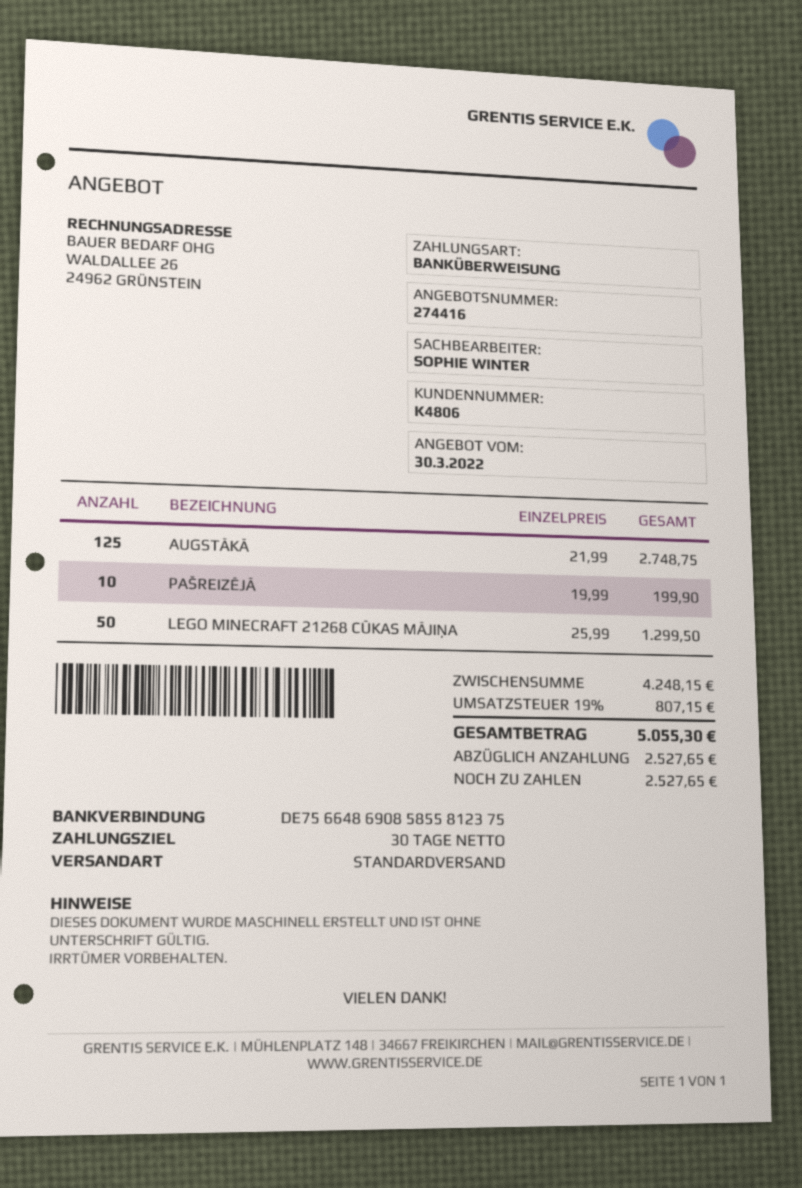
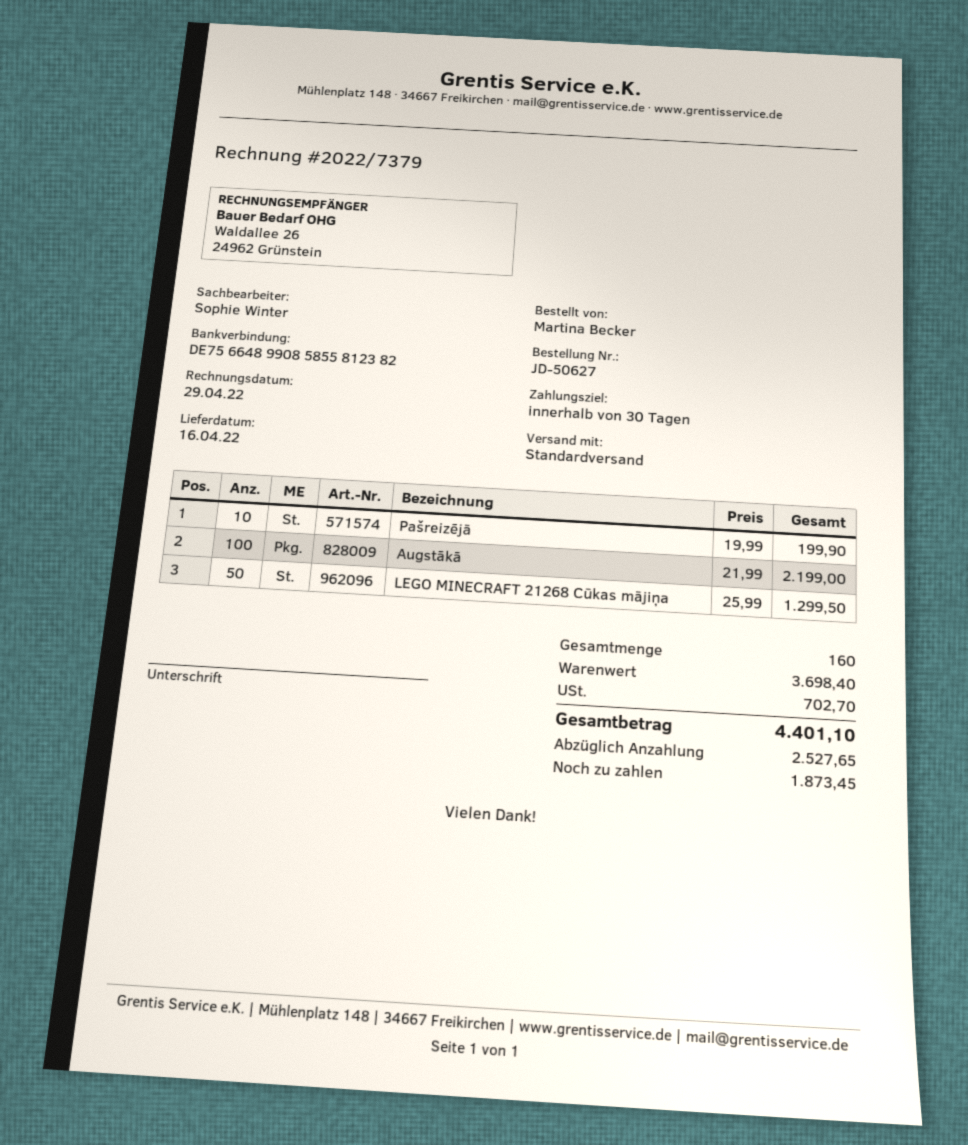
bank account: DE75664869085855812375 -> DE75664899085855812382
AUGSTĀKĀ: 125 x 21.99 = 2748.75 -> 100 x 21.99 = 2199.00
subtotal: 4248.15 -> 3698.40
tax: 807.15 -> 702.70
total: 5055.30 -> 4401.10
balance: 2527.65 -> 1873.45

